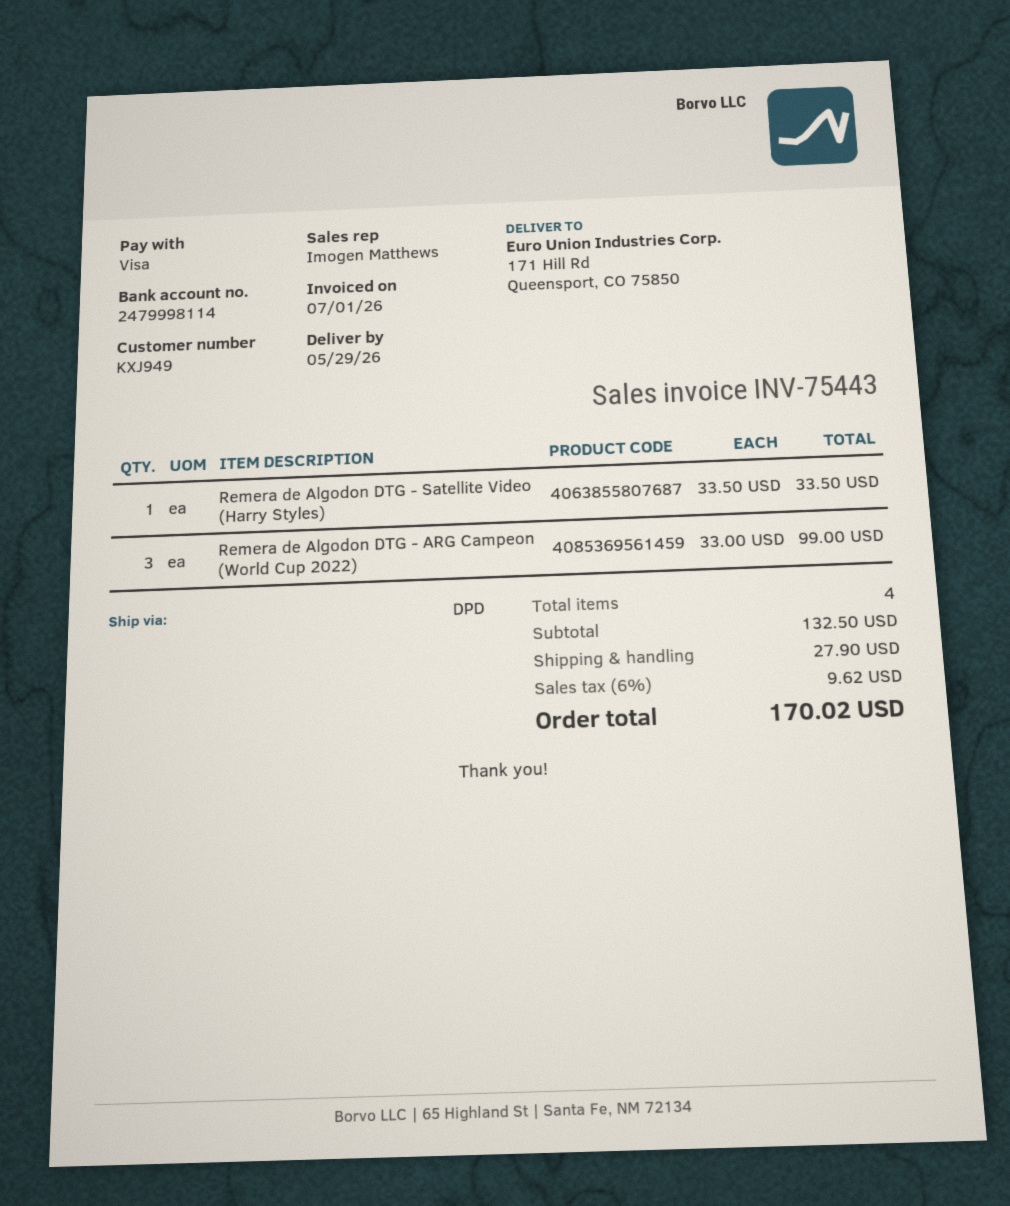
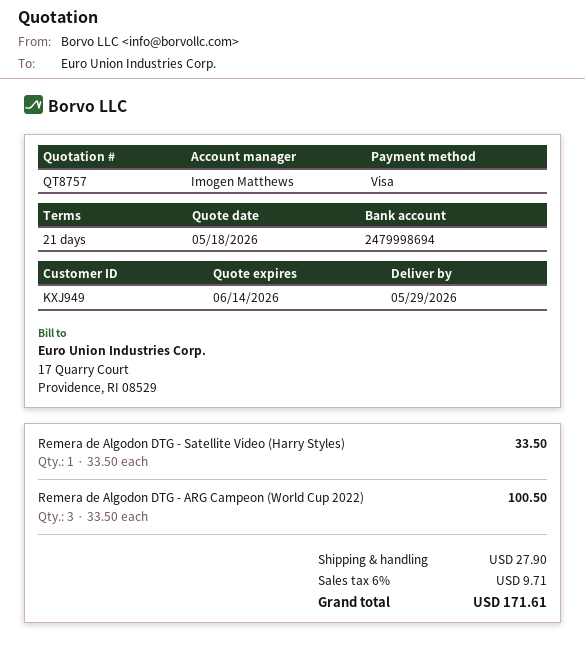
bank account: 2479998114 -> 2479998694
Remera de Algodon DTG - ARG Campeon (World Cup 2022): 3 x 33.00 = 99.00 -> 3 x 33.50 = 100.50
tax: 6% = 9.62 -> 6% = 9.71
total: 170.02 -> 171.61

